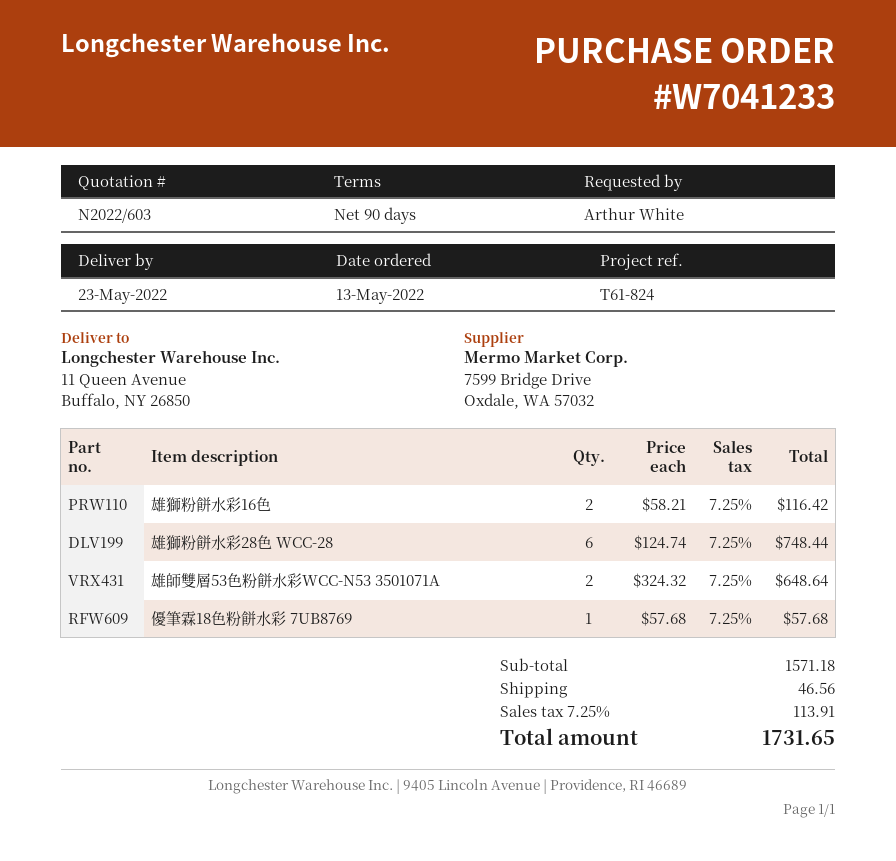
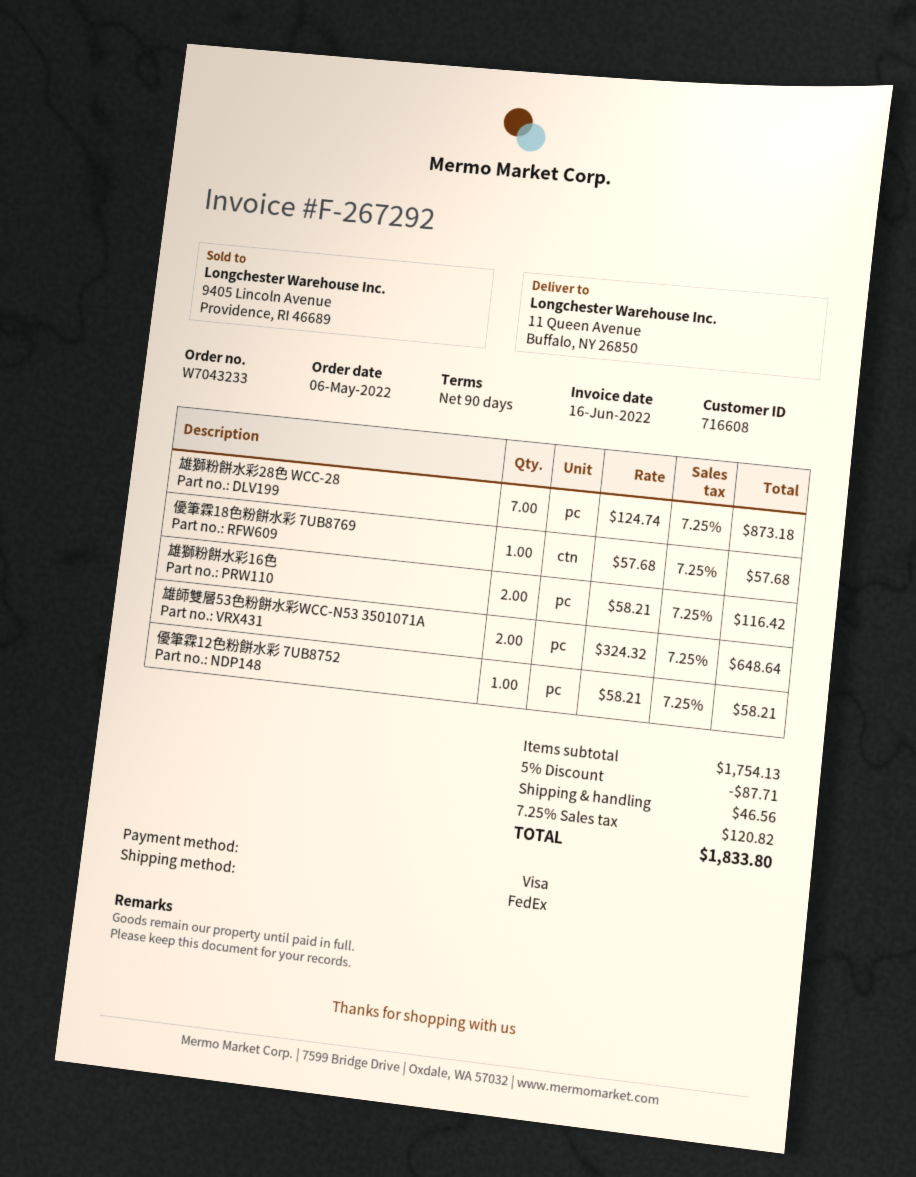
order number: W7041233 -> W7043233
order date: 2022-05-13 -> 2022-05-06
雄獅粉餅水彩28色 WCC-28: 6 x 124.74 = 748.44 -> 7 x 124.74 = 873.18
優筆霖12色粉餅水彩 7UB8752: none -> 1 x 58.21 = 58.21
subtotal: 1571.18 -> 1754.13
discount: none -> 5% = 87.71
tax: 7.25% = 113.91 -> 7.25% = 120.82
total: 1731.65 -> 1833.80

